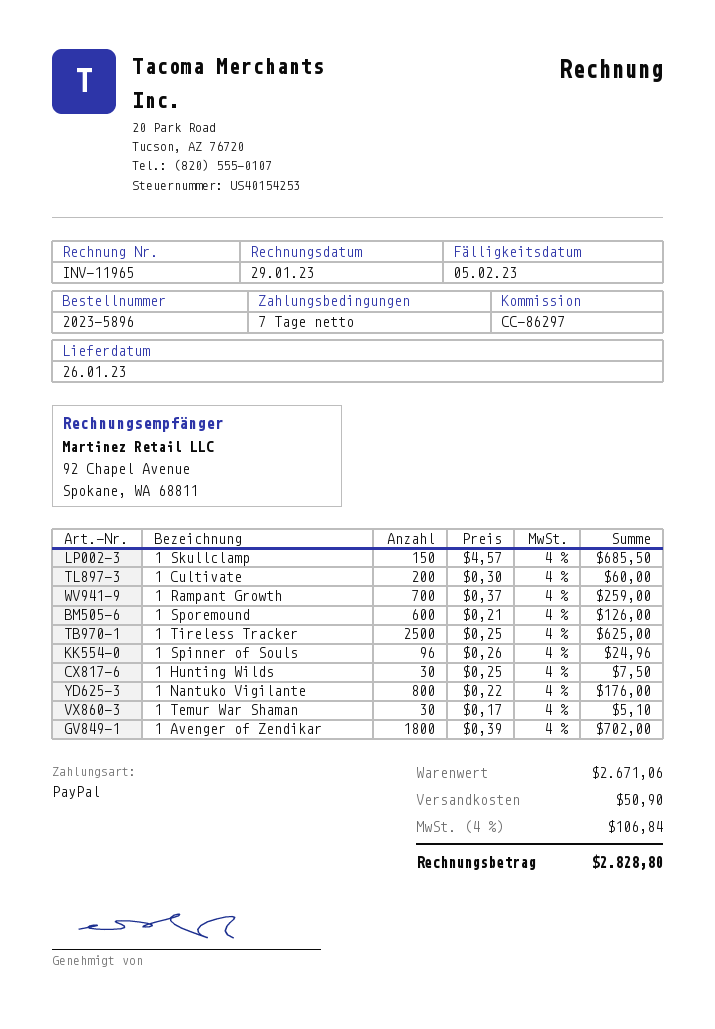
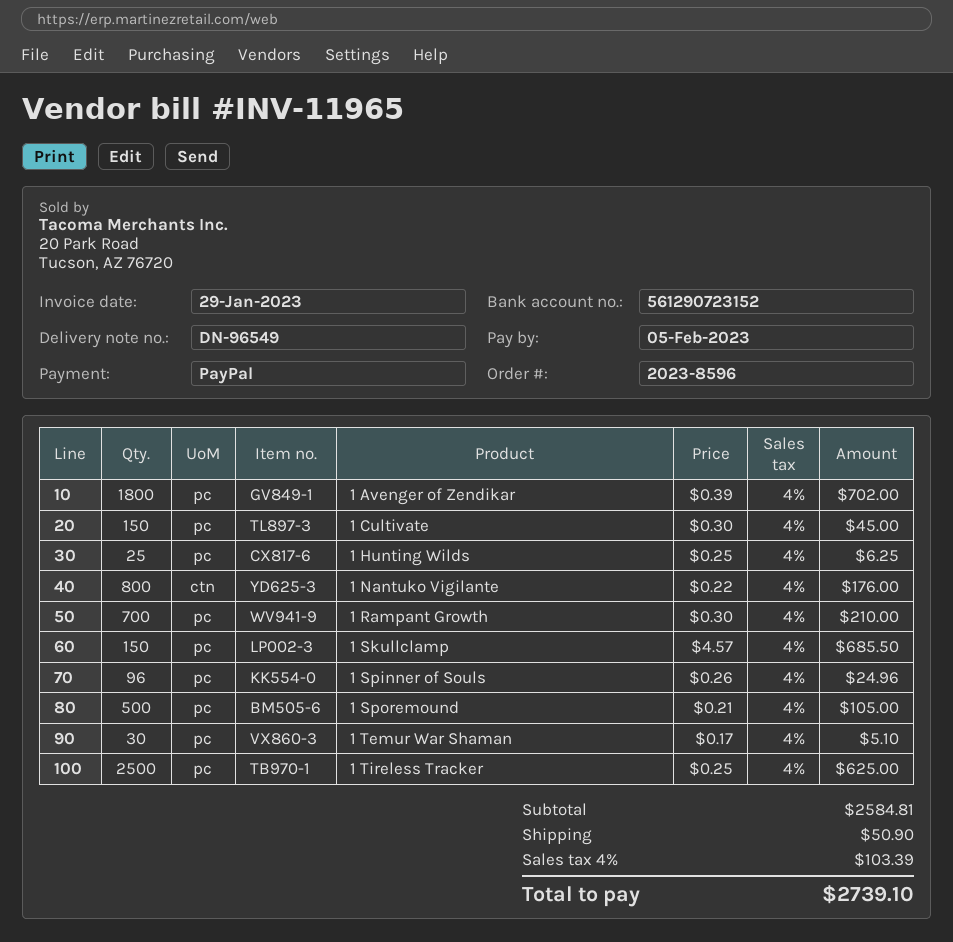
order number: 2023-5896 -> 2023-8596
1 Cultivate: 200 x 0.30 = 60.00 -> 150 x 0.30 = 45.00
1 Rampant Growth: 700 x 0.37 = 259.00 -> 700 x 0.30 = 210.00
1 Sporemound: 600 x 0.21 = 126.00 -> 500 x 0.21 = 105.00
1 Hunting Wilds: 30 x 0.25 = 7.50 -> 25 x 0.25 = 6.25
subtotal: 2671.06 -> 2584.81
tax: 4% = 106.84 -> 4% = 103.39
total: 2828.80 -> 2739.10

